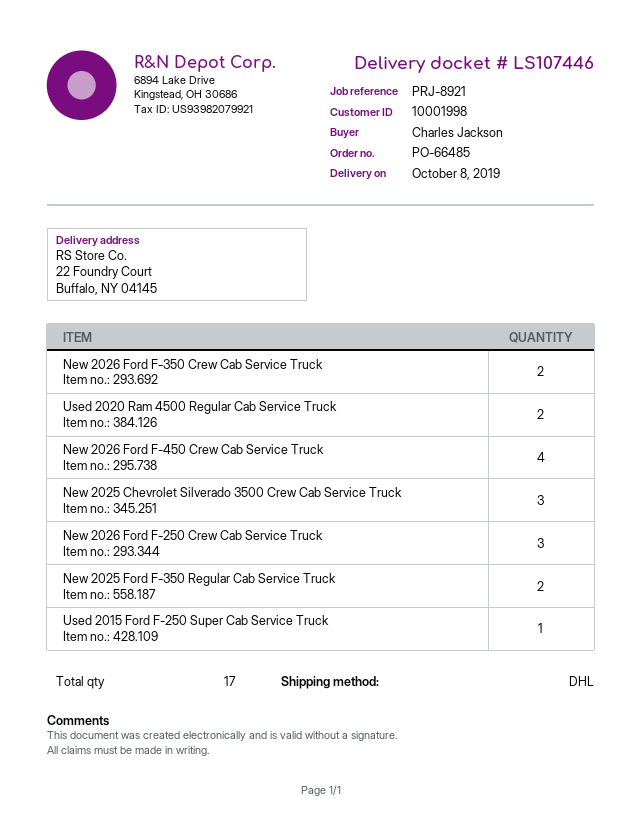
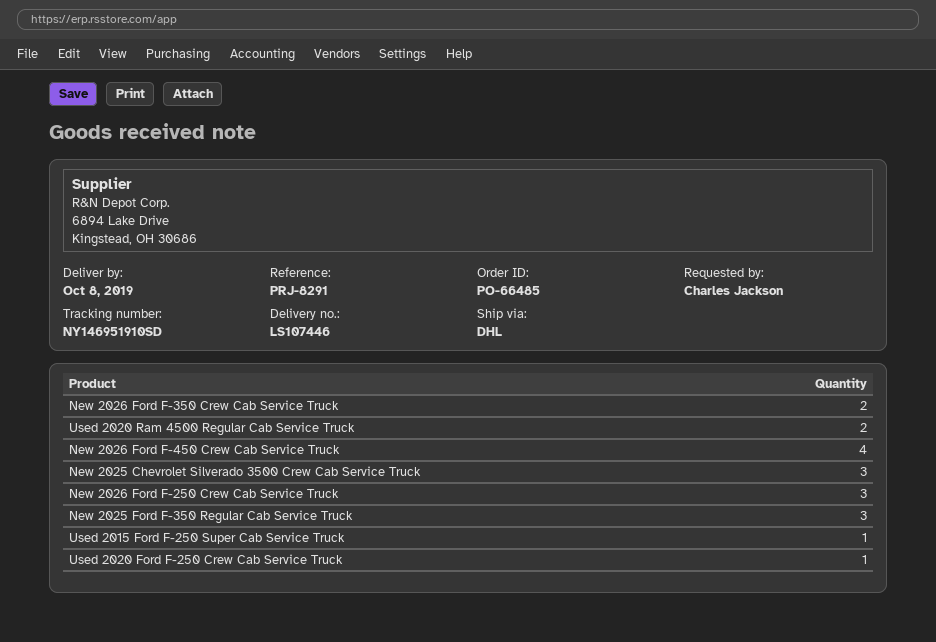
reference: PRJ-8921 -> PRJ-8291
New 2025 Ford F-350 Regular Cab Service Truck: 2 -> 3
Used 2020 Ford F-250 Crew Cab Service Truck: none -> 1

